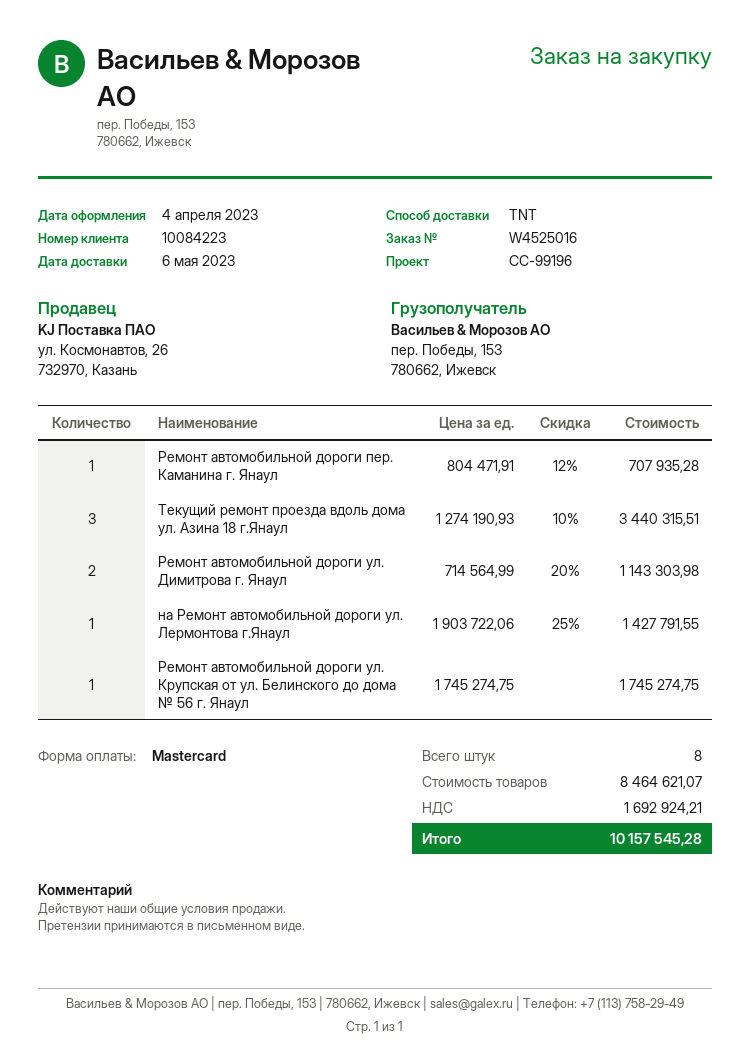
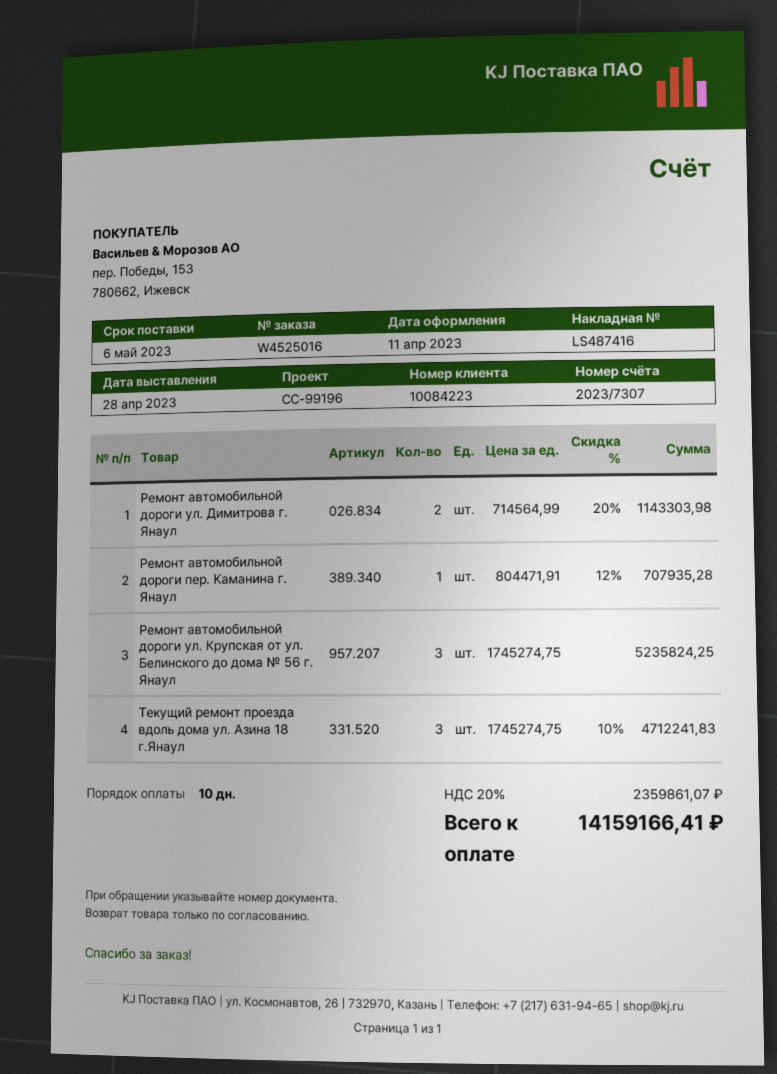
order date: 2023-04-04 -> 2023-04-11
Текущий ремонт проезда вдоль дома ул. Азина 18 г.Янаул: 3 x 1274190.93 - 10% = 3440315.51 -> 3 x 1745274.75 - 10% = 4712241.83
на Ремонт автомобильной дороги ул. Лермонтова г.Янаул: 1 x 1903722.06 - 25% = 1427791.55 -> none
Ремонт автомобильной дороги ул. Крупская от ул. Белинского до дома № 56 г. Янаул: 1 x 1745274.75 = 1745274.75 -> 3 x 1745274.75 = 5235824.25
tax: 1692924.21 -> 2359861.07
total: 10157545.28 -> 14159166.41

